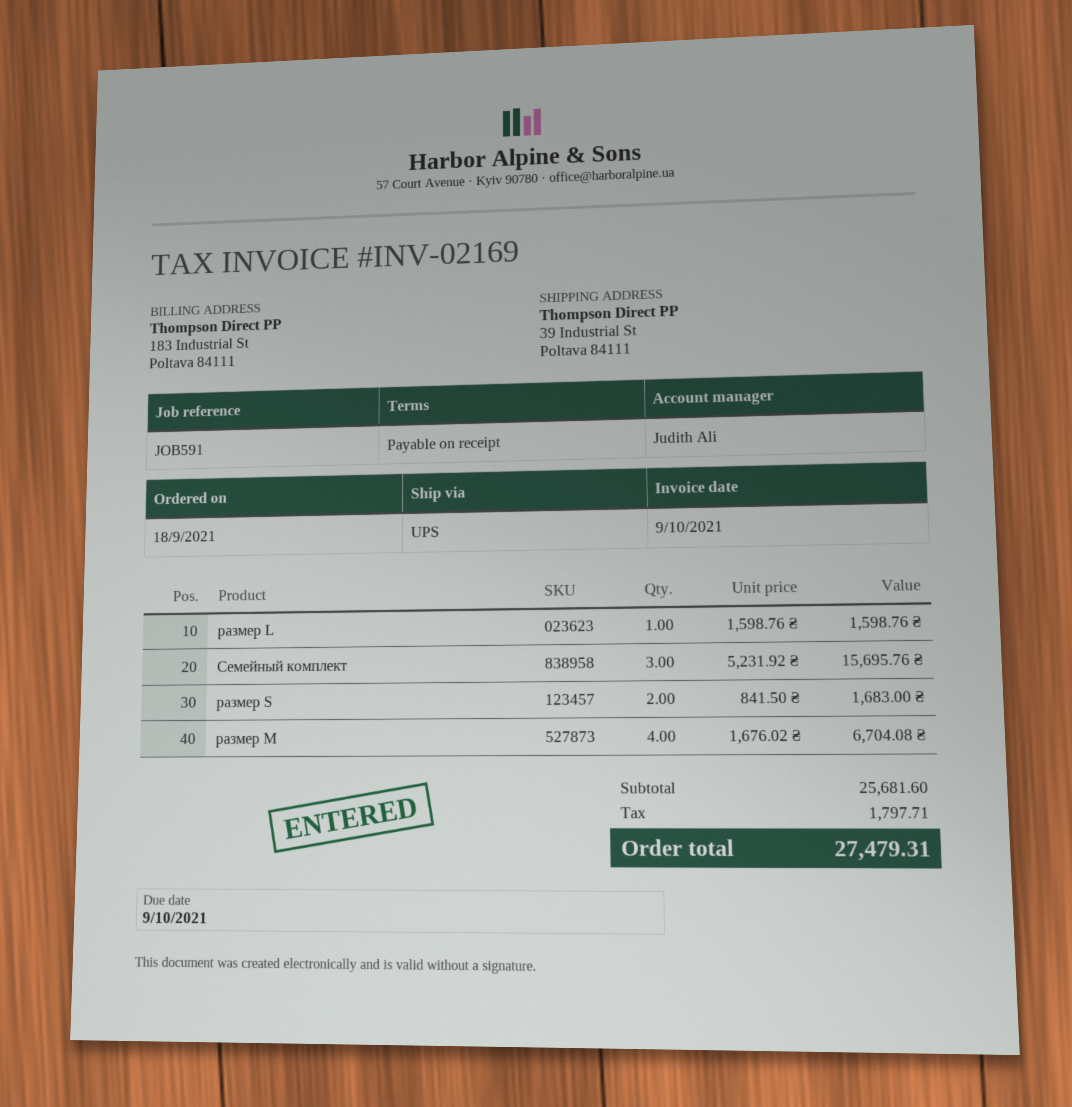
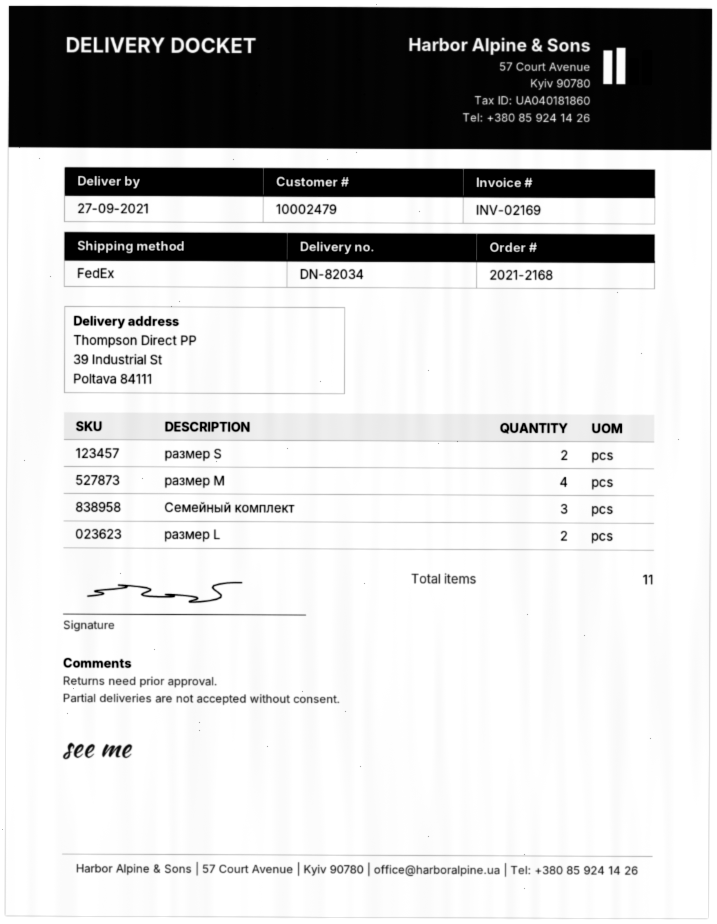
shipping method: UPS -> FedEx
размер L: 1 -> 2

